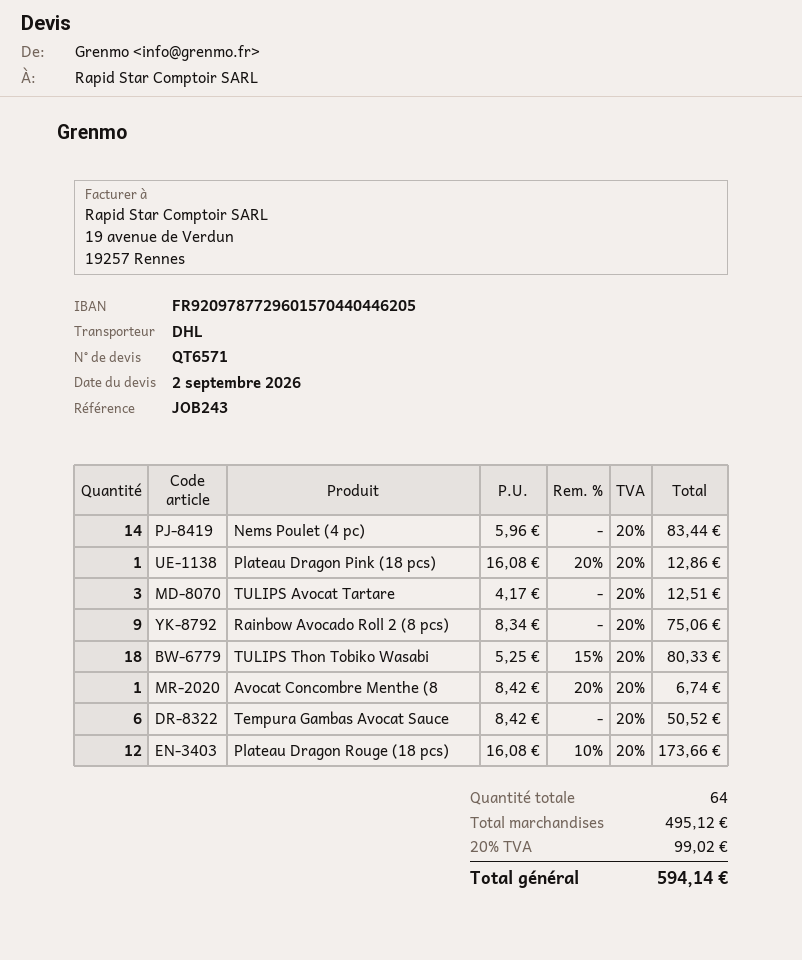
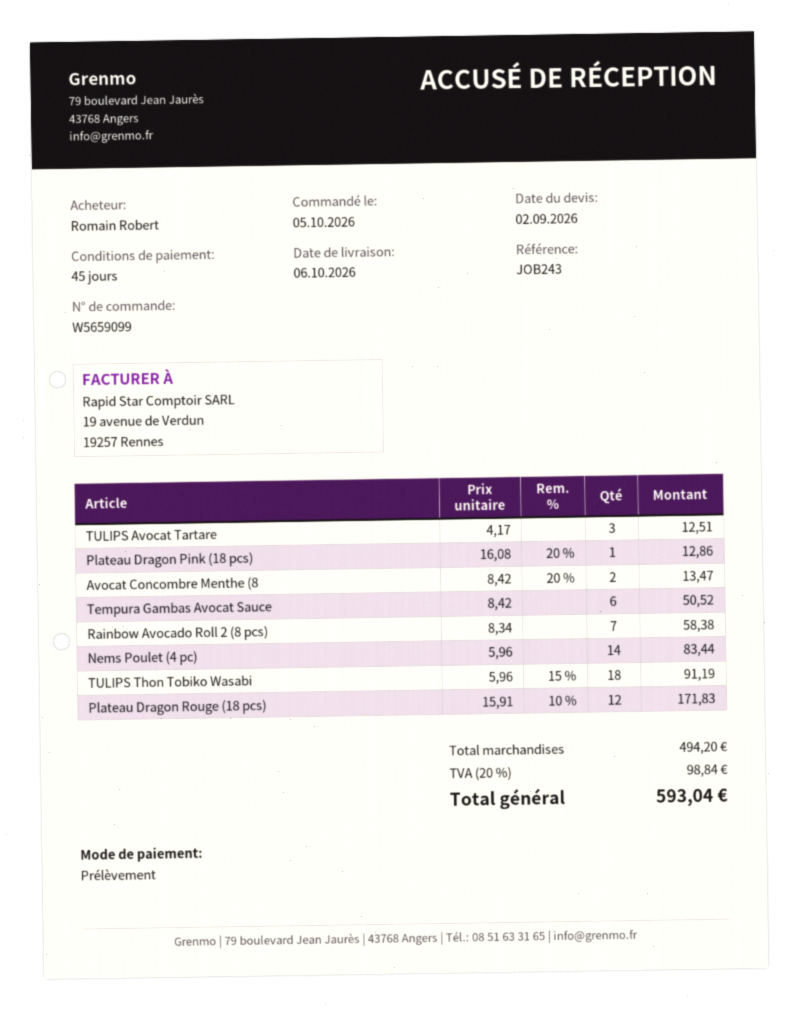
Rainbow Avocado Roll 2 (8 pcs): 9 x 8.34 = 75.06 -> 7 x 8.34 = 58.38
TULIPS Thon Tobiko Wasabi: 18 x 5.25 - 15% = 80.33 -> 18 x 5.96 - 15% = 91.19
Avocat Concombre Menthe (8: 1 x 8.42 - 20% = 6.74 -> 2 x 8.42 - 20% = 13.47
Plateau Dragon Rouge (18 pcs): 12 x 16.08 - 10% = 173.66 -> 12 x 15.91 - 10% = 171.83
subtotal: 495.12 -> 494.20
tax: 20% = 99.02 -> 20% = 98.84
total: 594.14 -> 593.04

